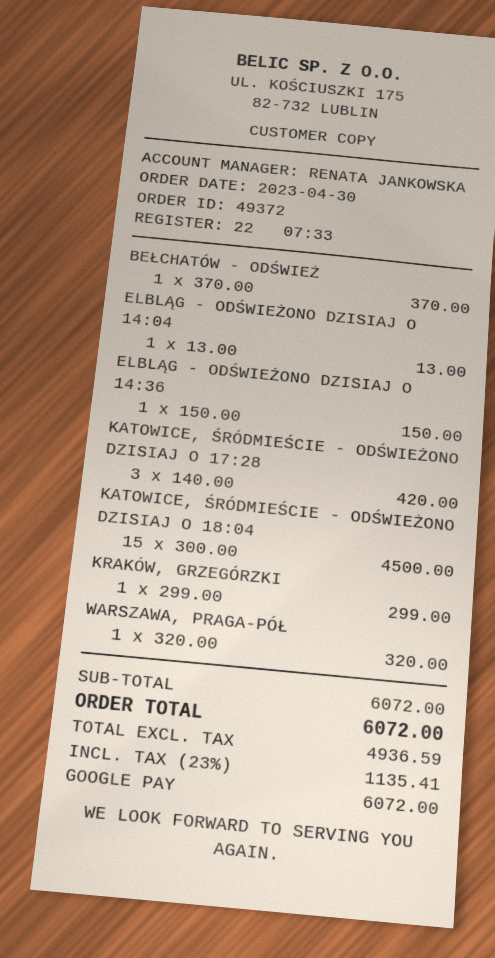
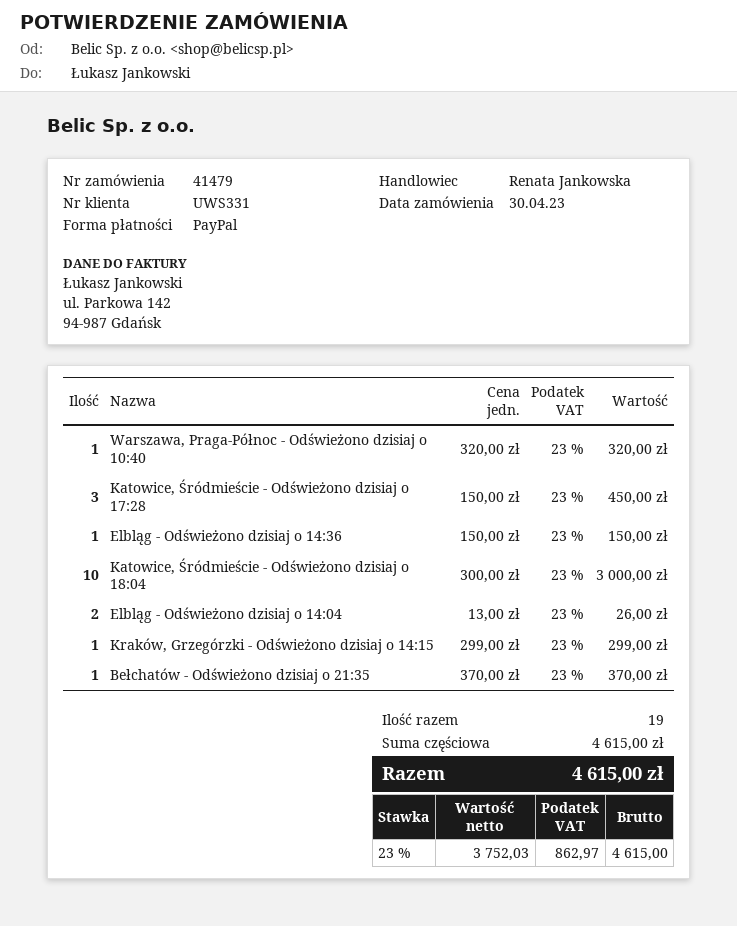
order number: 49372 -> 41479
payment method: Google Pay -> PayPal
ELBLĄG - ODŚWIEŻONO DZISIAJ O 14:04: 1 x 13.00 = 13.00 -> 2 x 13.00 = 26.00
KATOWICE, ŚRÓDMIEŚCIE - ODŚWIEŻONO DZISIAJ O 17:28: 3 x 140.00 = 420.00 -> 3 x 150.00 = 450.00
KATOWICE, ŚRÓDMIEŚCIE - ODŚWIEŻONO DZISIAJ O 18:04: 15 x 300.00 = 4500.00 -> 10 x 300.00 = 3000.00
subtotal: 6072.00 -> 4615.00
net: 4936.59 -> 3752.03
tax: 23% = 1135.41 -> 23% = 862.97
total: 6072.00 -> 4615.00

